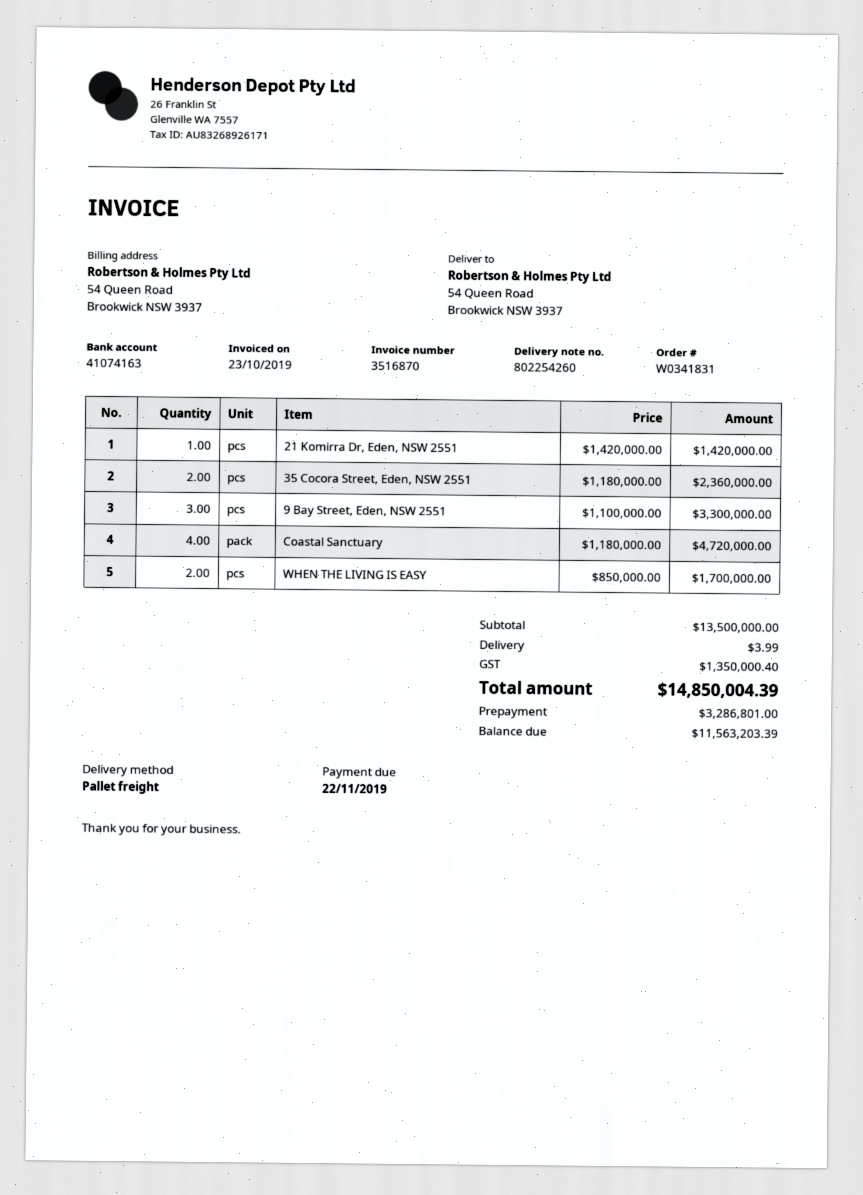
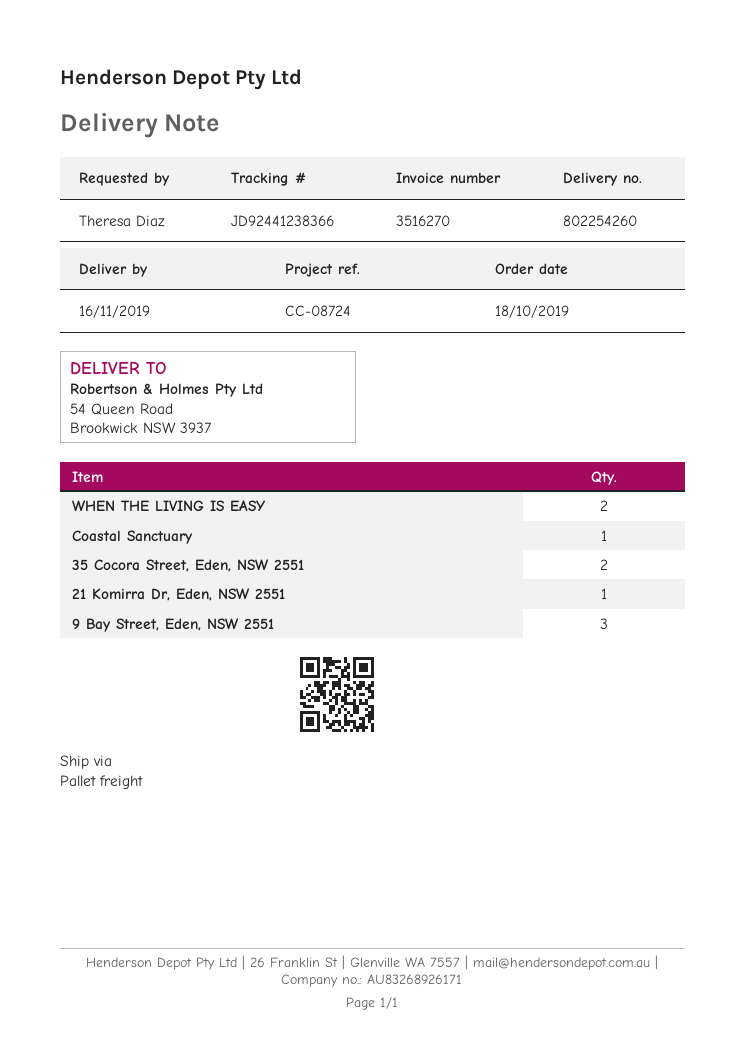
invoice number: 3516870 -> 3516270
Coastal Sanctuary: 4 -> 1

